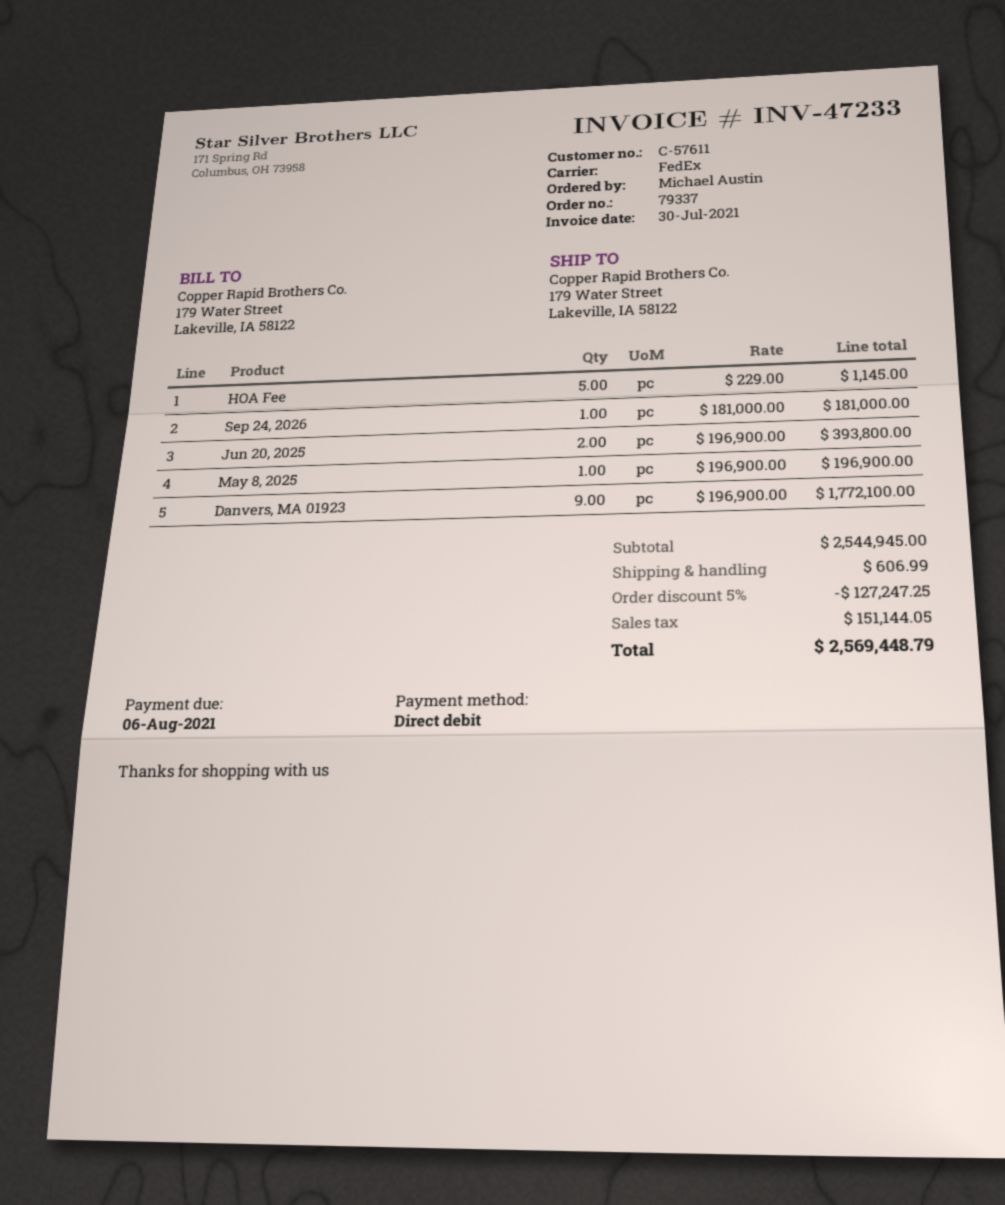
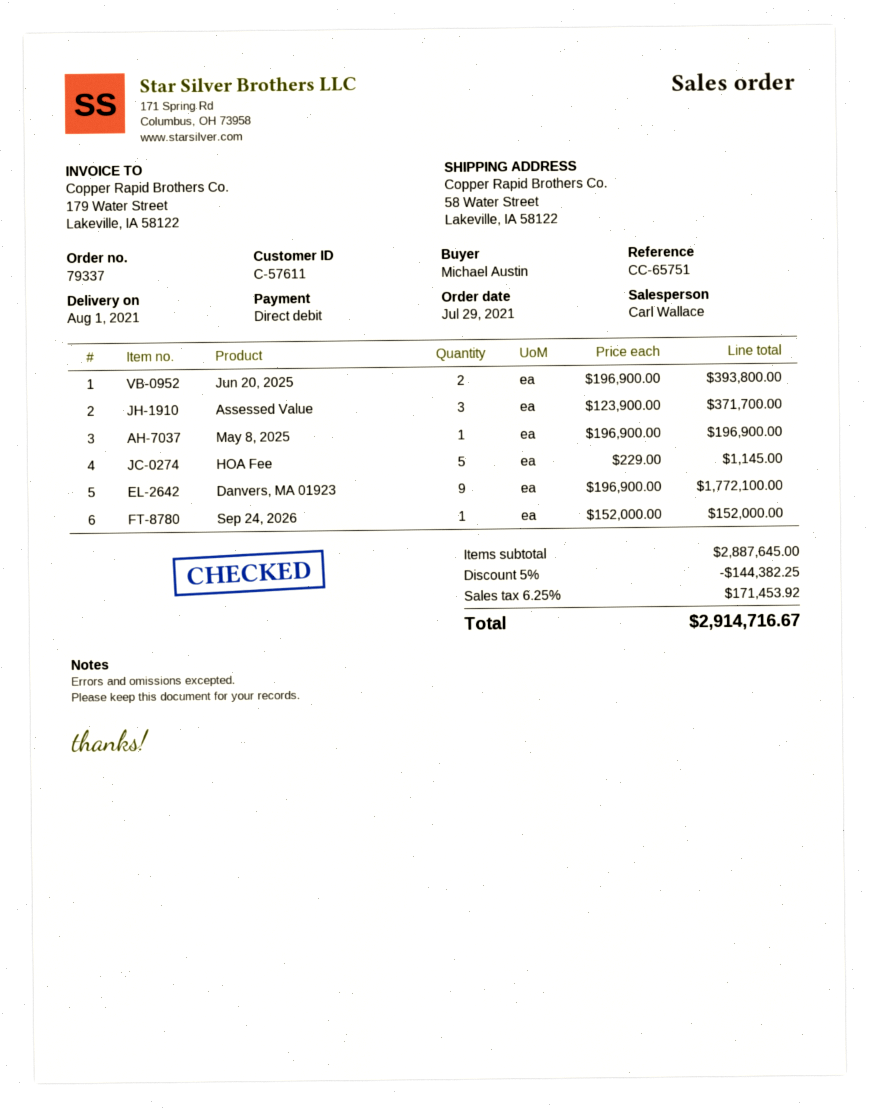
ship to: 179 Water Street, Lakeville, IA 58122 -> 58 Water Street, Lakeville, IA 58122
Sep 24, 2026: 1 x 181000.00 = 181000.00 -> 1 x 152000.00 = 152000.00
Assessed Value: none -> 3 x 123900.00 = 371700.00
subtotal: 2544945.00 -> 2887645.00
discount: 5% = 127247.25 -> 5% = 144382.25
shipping: 606.99 -> none
tax: 151144.05 -> 171453.92
total: 2569448.79 -> 2914716.67

